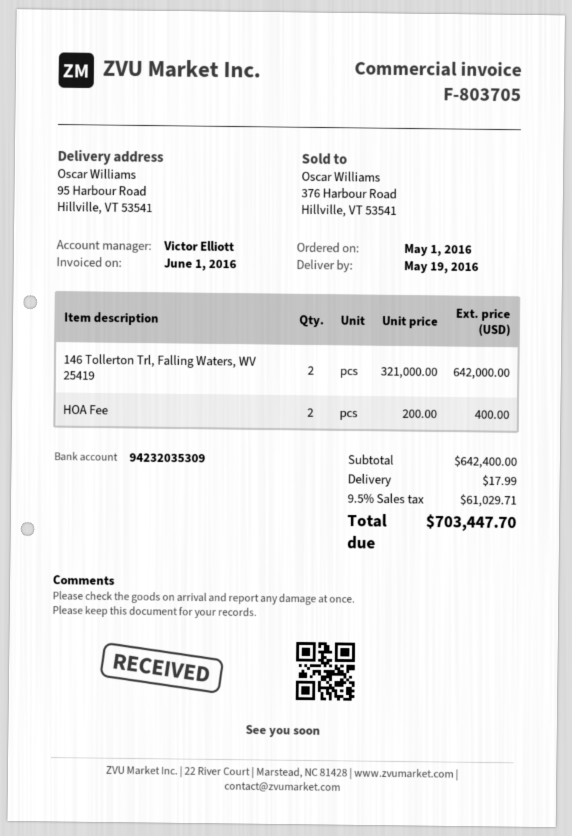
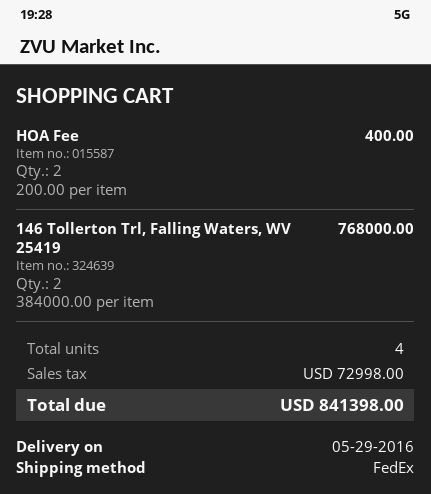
delivery date: 2016-05-19 -> 2016-05-29
146 Tollerton Trl, Falling Waters, WV 25419: 2 x 321000.00 = 642000.00 -> 2 x 384000.00 = 768000.00
shipping: 17.99 -> none
tax: 61029.71 -> 72998.00
total: 703447.70 -> 841398.00

